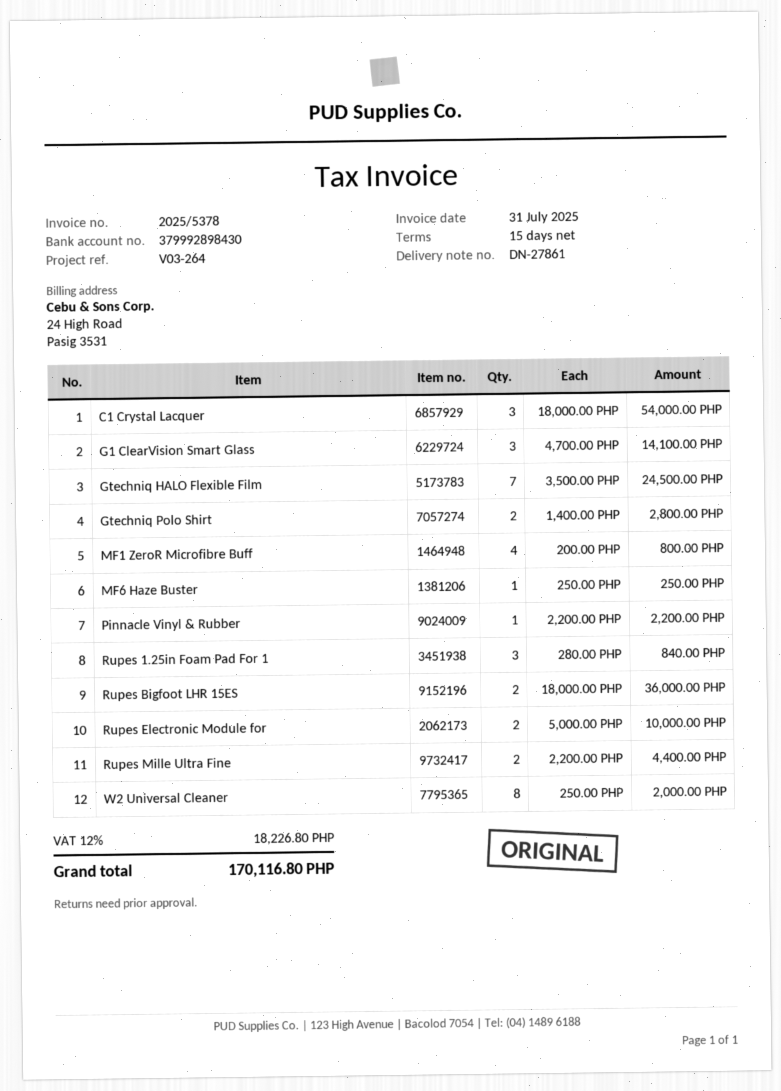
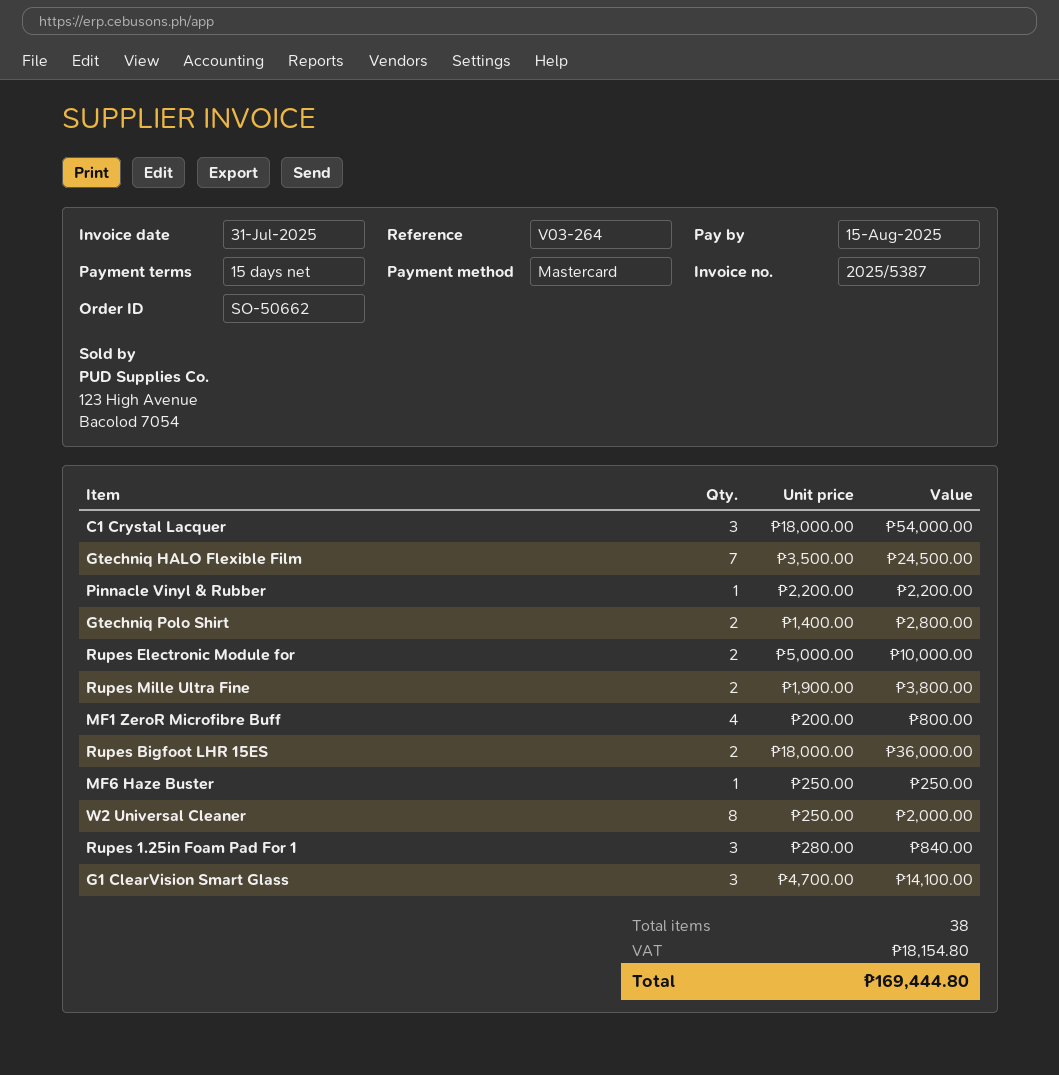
invoice number: 2025/5378 -> 2025/5387
Rupes Mille Ultra Fine: 2 x 2200.00 = 4400.00 -> 2 x 1900.00 = 3800.00
tax: 18226.80 -> 18154.80
total: 170116.80 -> 169444.80

